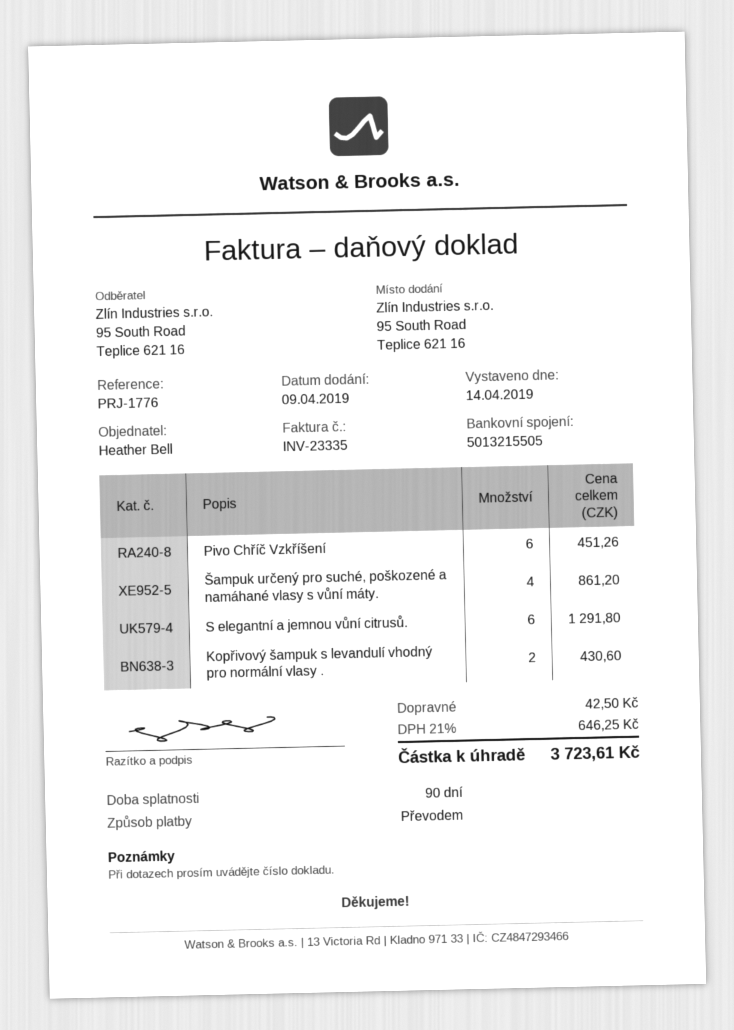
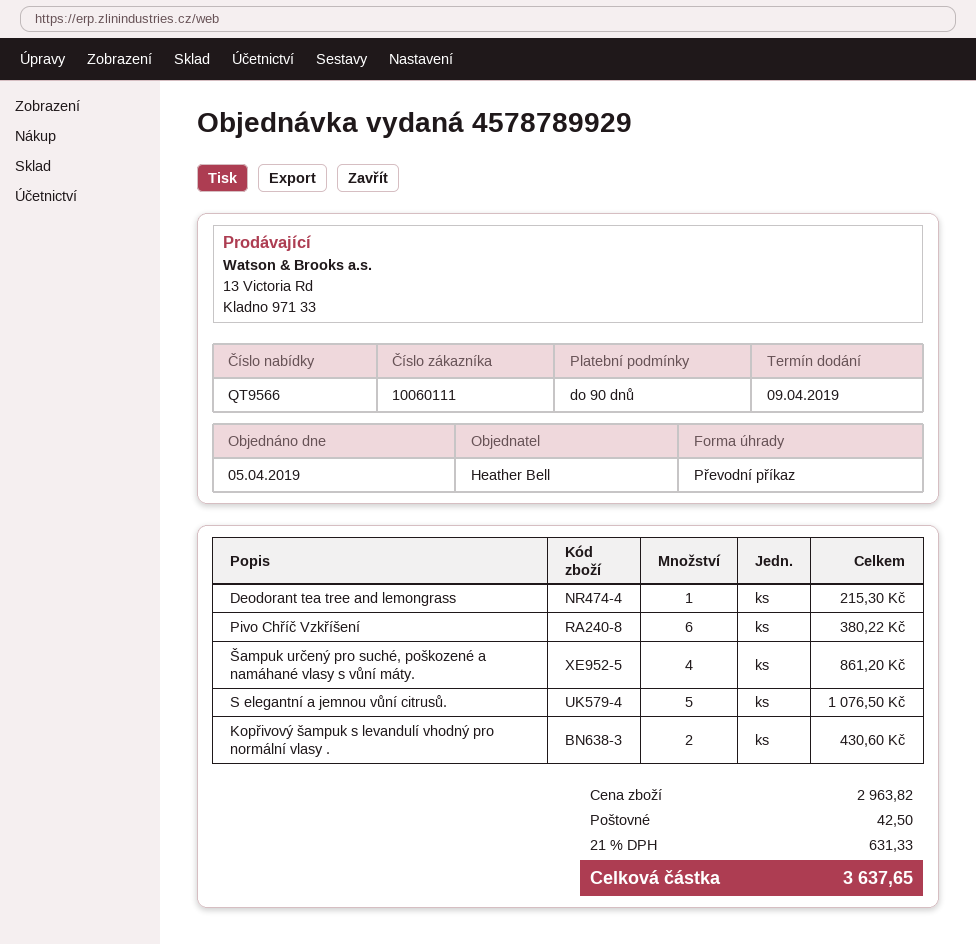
Pivo Chříč Vzkříšení: 6 for 451.26 -> 6 for 380.22
S elegantní a jemnou vůní citrusů.: 6 for 1291.80 -> 5 for 1076.50
Deodorant tea tree and lemongrass: none -> 1 for 215.30
tax: 21% = 646.25 -> 21% = 631.33
total: 3723.61 -> 3637.65

